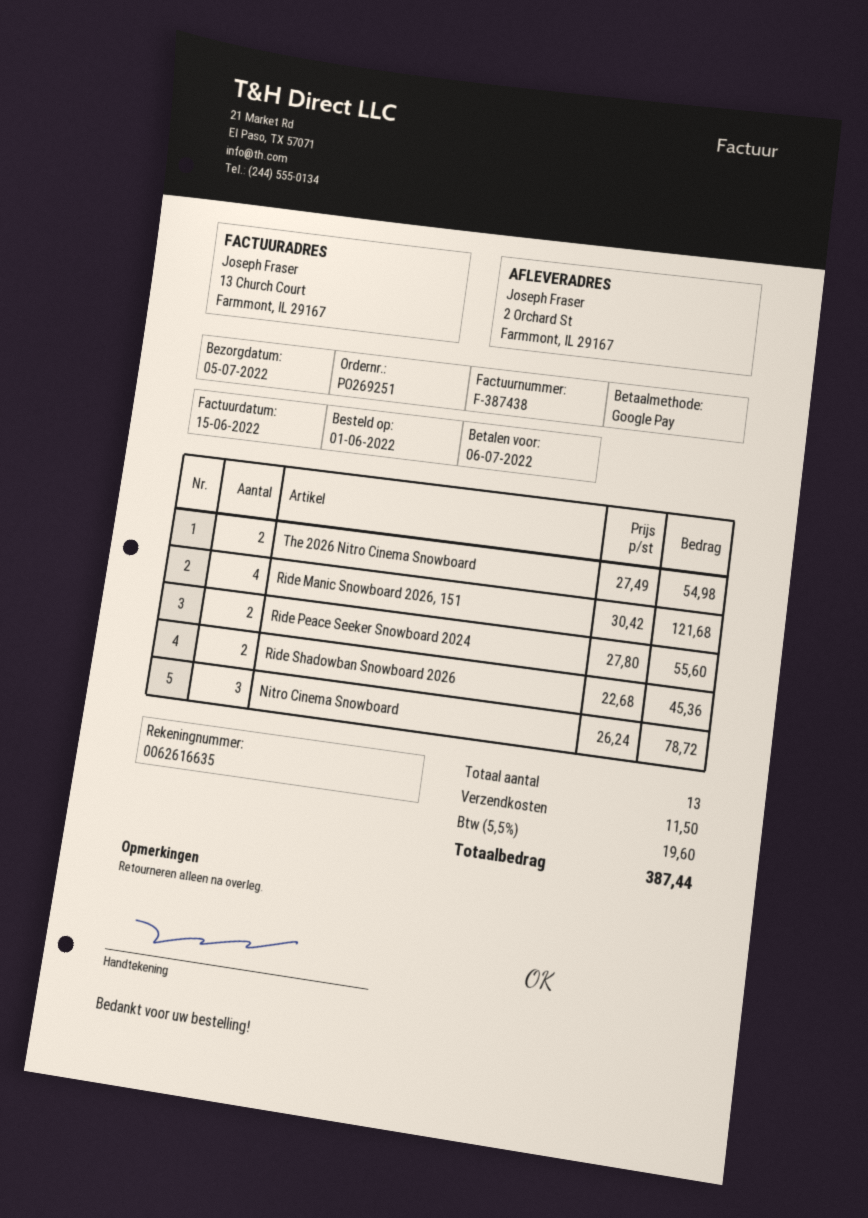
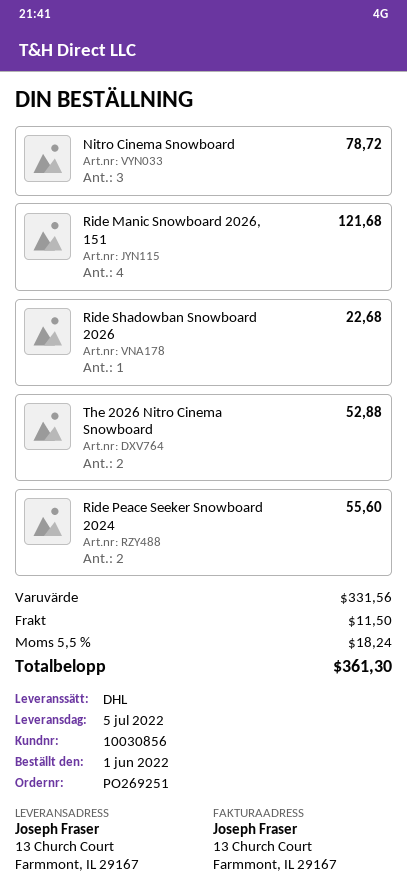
ship to: 2 Orchard St, Farmmont, IL 29167 -> 13 Church Court, Farmmont, IL 29167
The 2026 Nitro Cinema Snowboard: 2 for 54.98 -> 2 for 52.88
Ride Shadowban Snowboard 2026: 2 for 45.36 -> 1 for 22.68
tax: 5.5% = 19.60 -> 5.5% = 18.24
total: 387.44 -> 361.30

